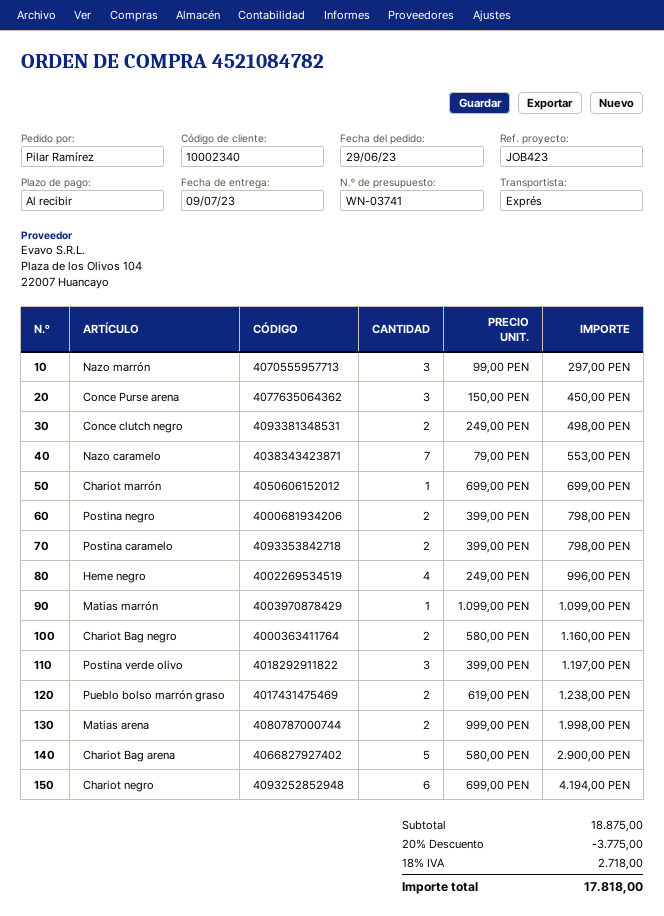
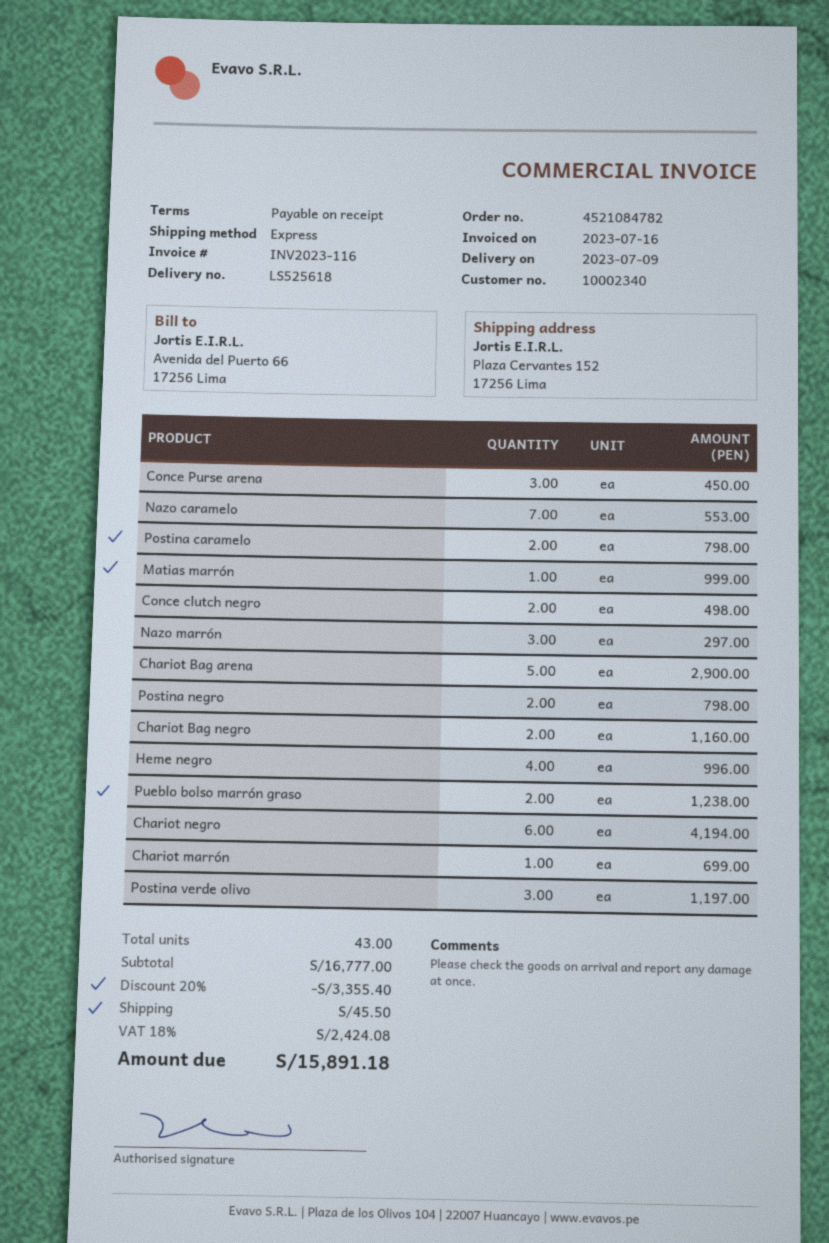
Matias marrón: 1 for 1099.00 -> 1 for 999.00
Matias arena: 2 for 1998.00 -> none
subtotal: 18875.00 -> 16777.00
discount: 20% = 3775.00 -> 20% = 3355.40
shipping: none -> 45.50
tax: 18% = 2718.00 -> 18% = 2424.08
total: 17818.00 -> 15891.18

